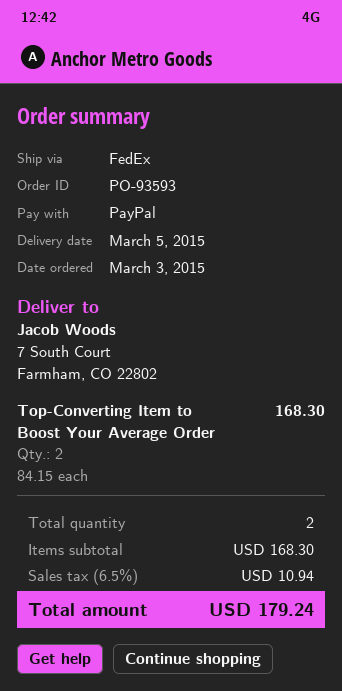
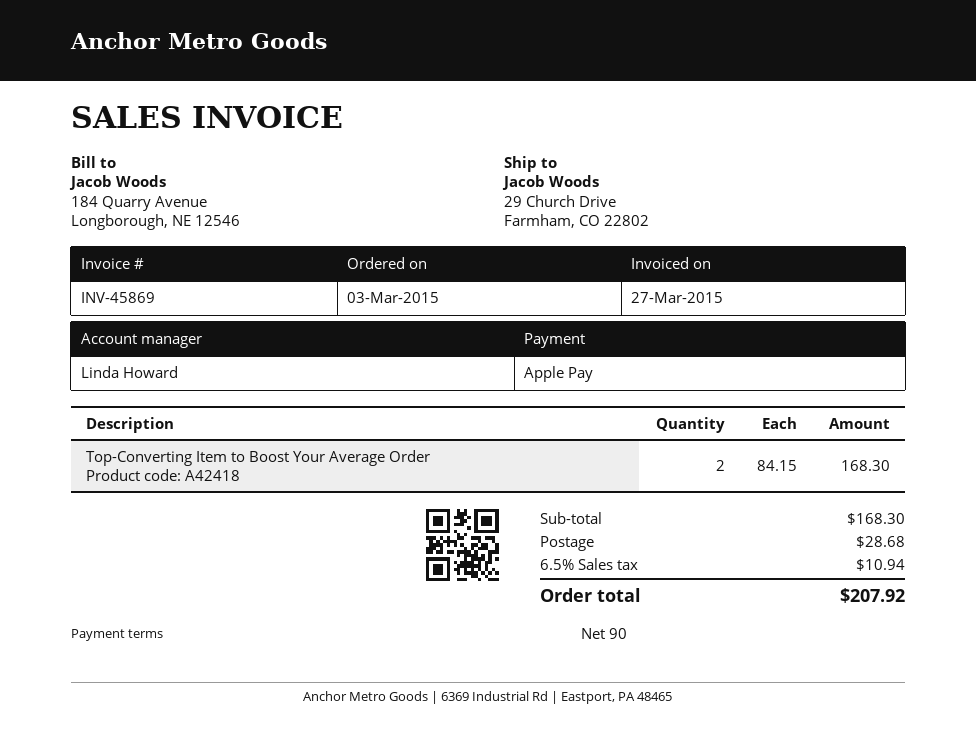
payment method: PayPal -> Apple Pay
ship to: 7 South Court, Farmham, CO 22802 -> 29 Church Drive, Farmham, CO 22802
shipping: none -> 28.68
total: 179.24 -> 207.92

